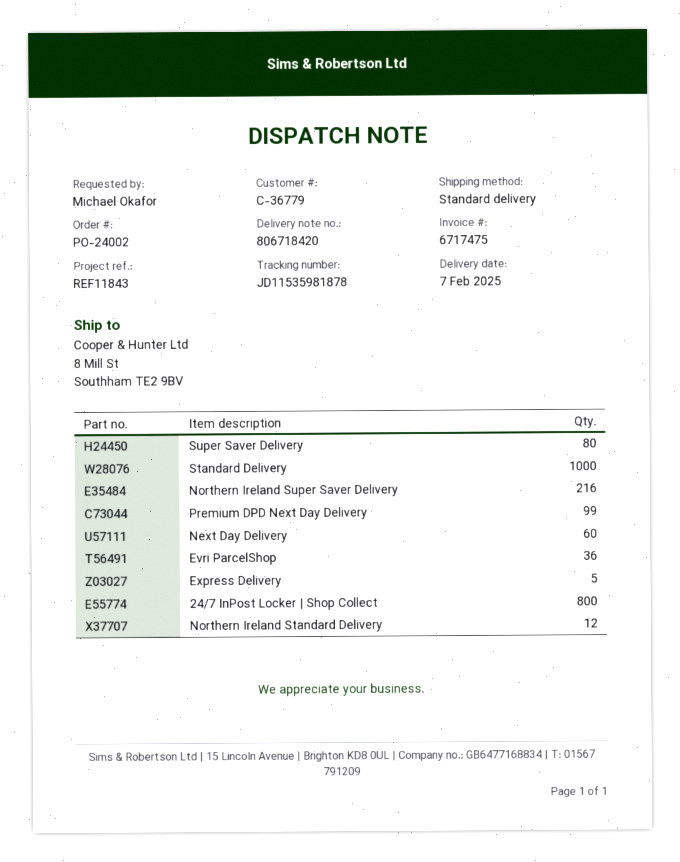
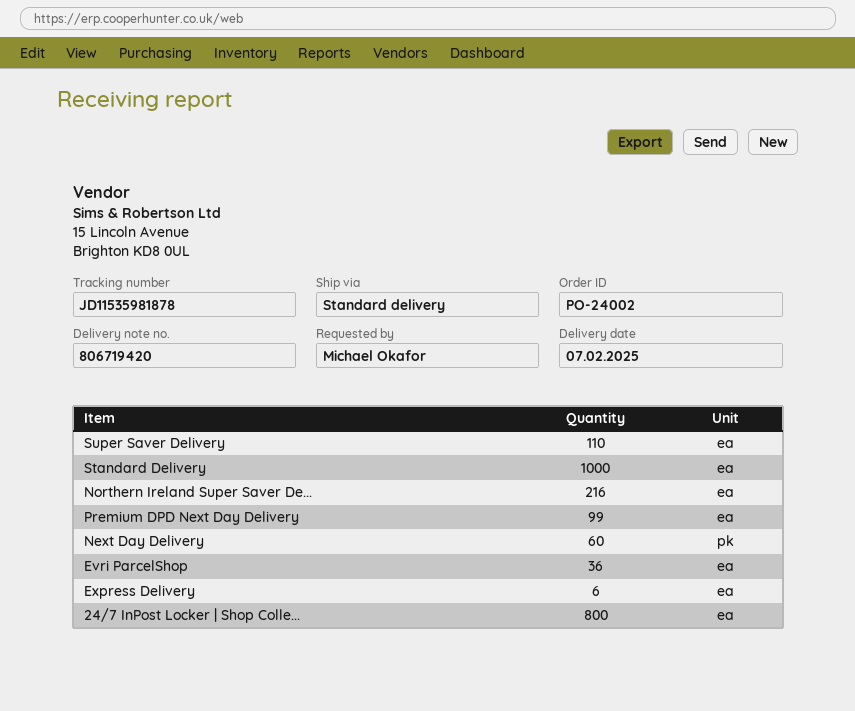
delivery note number: 806718420 -> 806719420
Super Saver Delivery: 80 -> 110
Express Delivery: 5 -> 6
Northern Ireland Standard Delivery: 12 -> none

